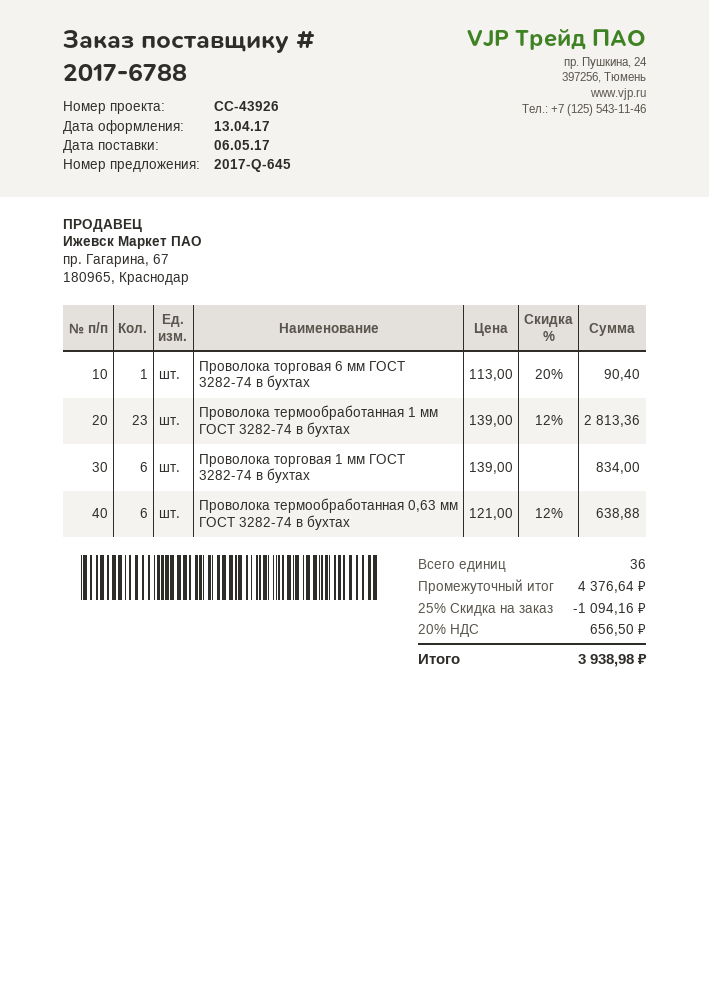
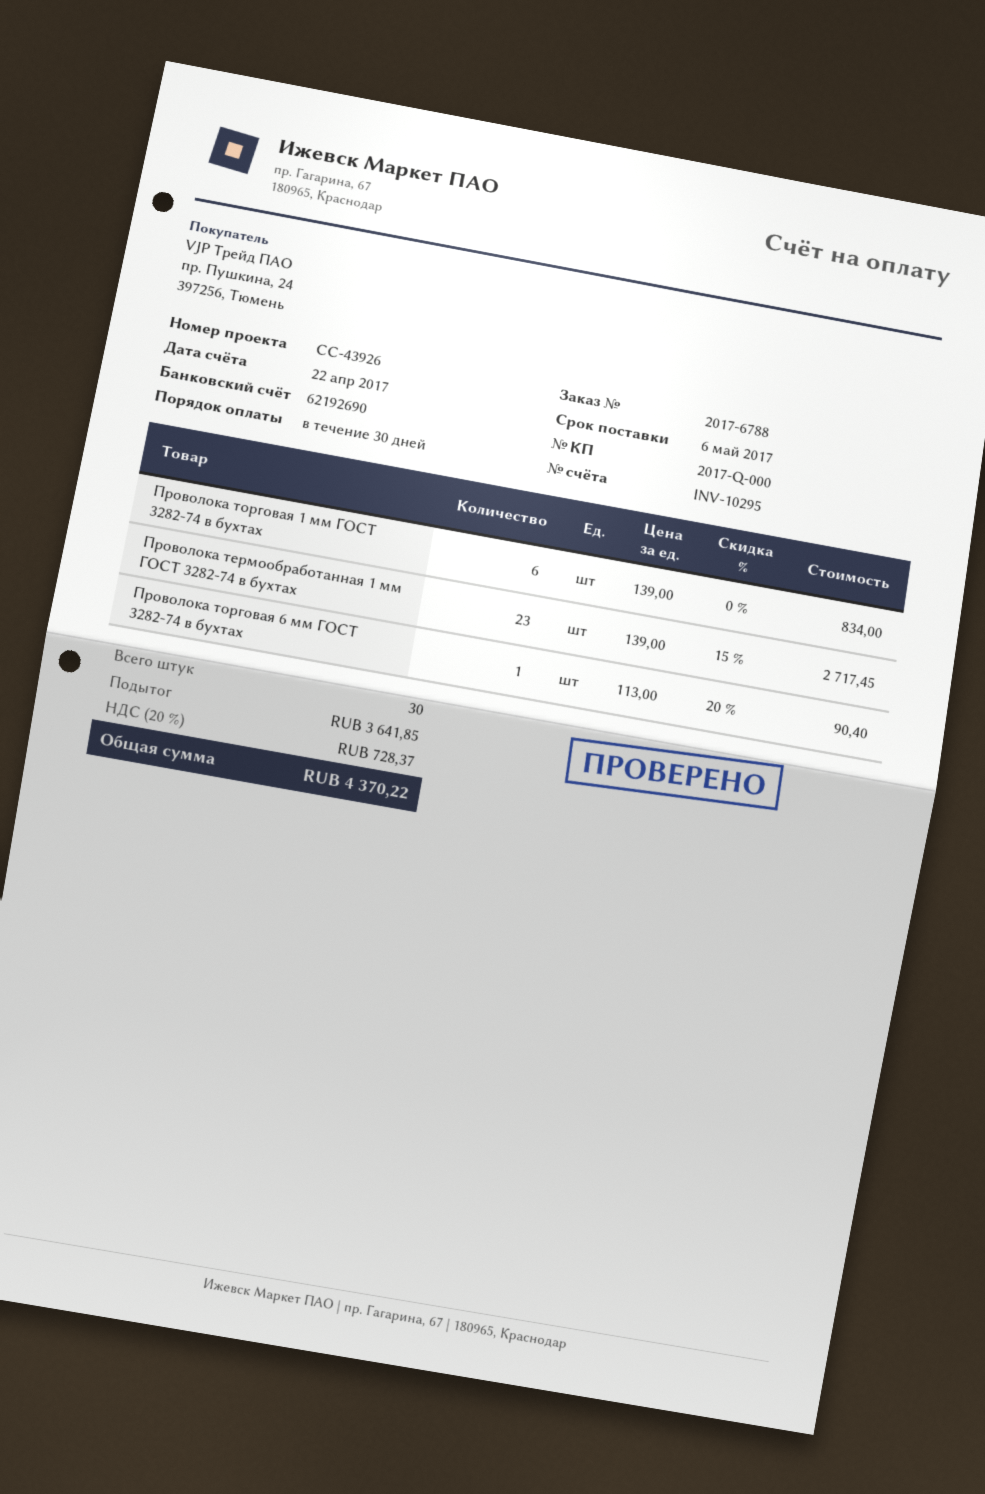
quote number: 2017-Q-645 -> 2017-Q-000
Проволока термообработанная 1 мм ГОСТ 3282-74 в бухтах: 23 x 139.00 - 12% = 2813.36 -> 23 x 139.00 - 15% = 2717.45
Проволока термообработанная 0,63 мм ГОСТ 3282-74 в бухтах: 6 x 121.00 - 12% = 638.88 -> none
total quantity: 36 -> 30
subtotal: 4376.64 -> 3641.85
discount: 25% = 1094.16 -> none
tax: 20% = 656.50 -> 20% = 728.37
total: 3938.98 -> 4370.22

